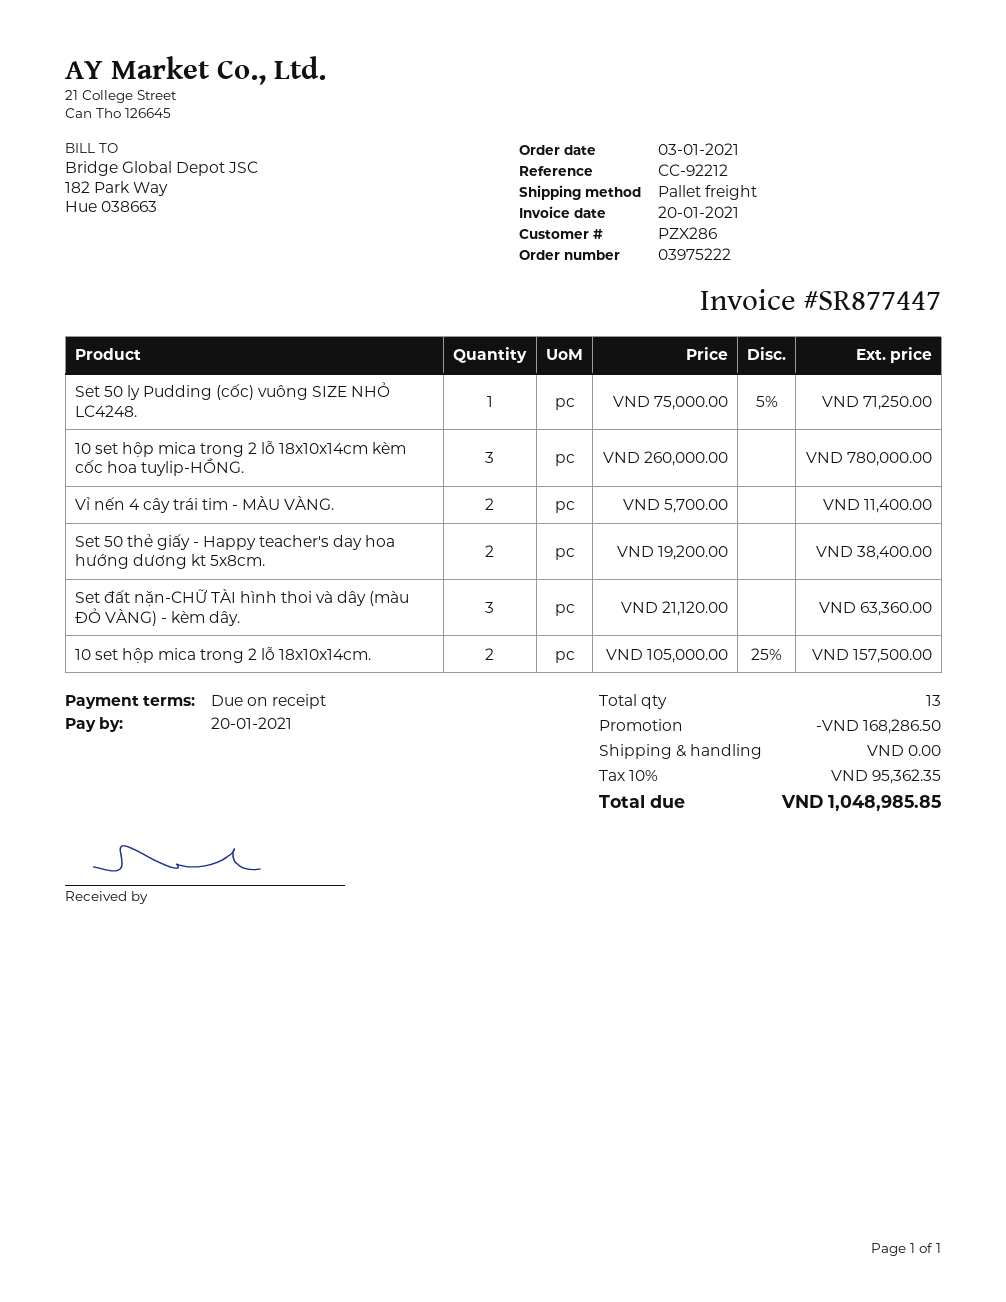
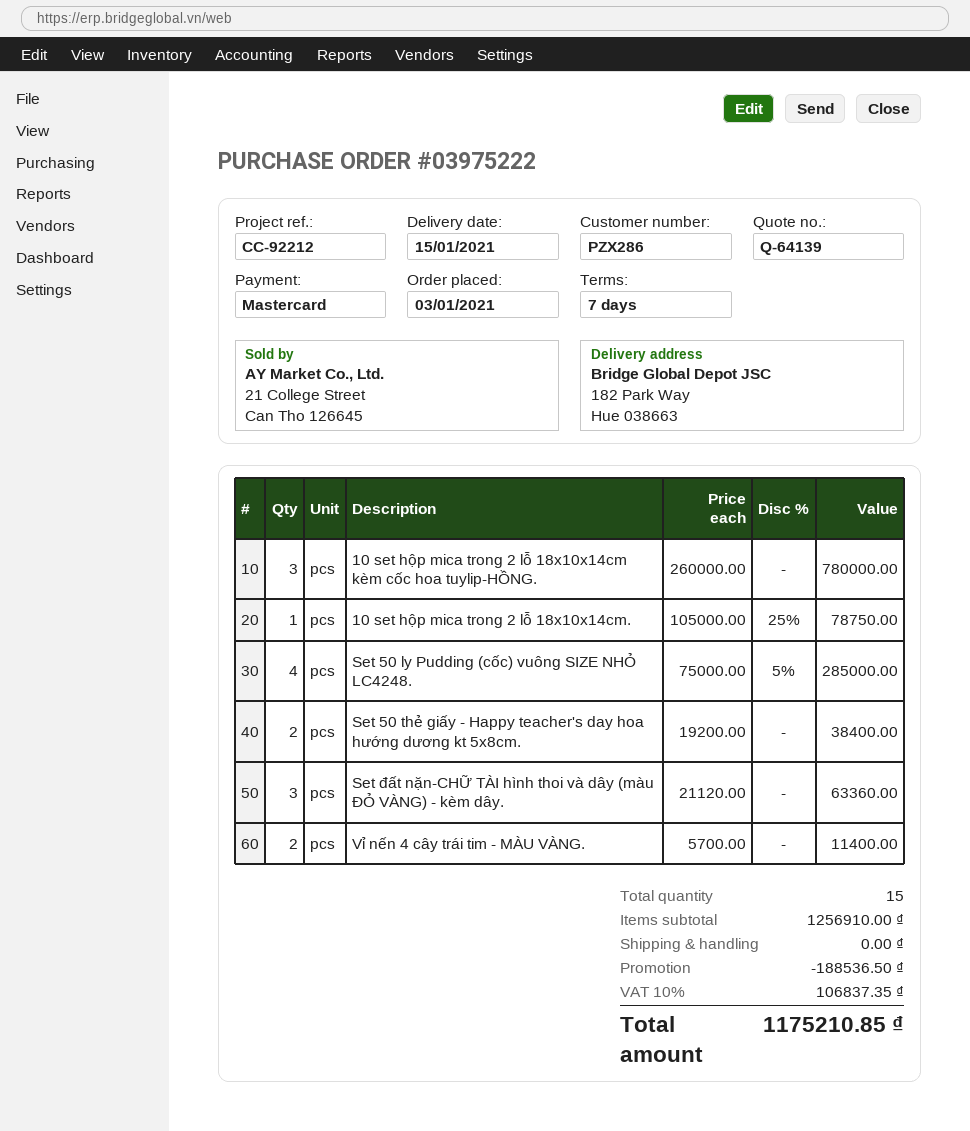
payment terms: on receipt -> 7 days
Set 50 ly Pudding (cốc) vuông SIZE NHỎ LC4248.: 1 x 75000.00 - 5% = 71250.00 -> 4 x 75000.00 - 5% = 285000.00
10 set hộp mica trong 2 lỗ 18x10x14cm.: 2 x 105000.00 - 25% = 157500.00 -> 1 x 105000.00 - 25% = 78750.00
total quantity: 13 -> 15
discount: 168286.50 -> 188536.50
tax: 10% = 95362.35 -> 10% = 106837.35
total: 1048985.85 -> 1175210.85

